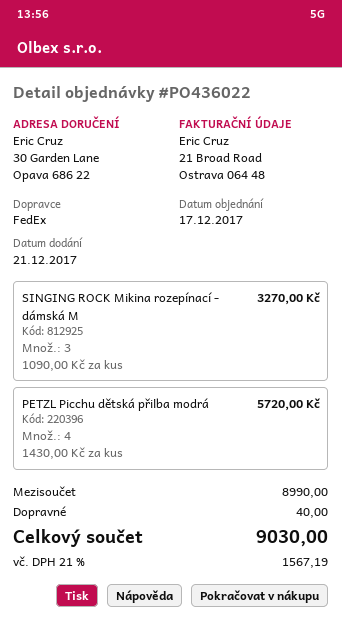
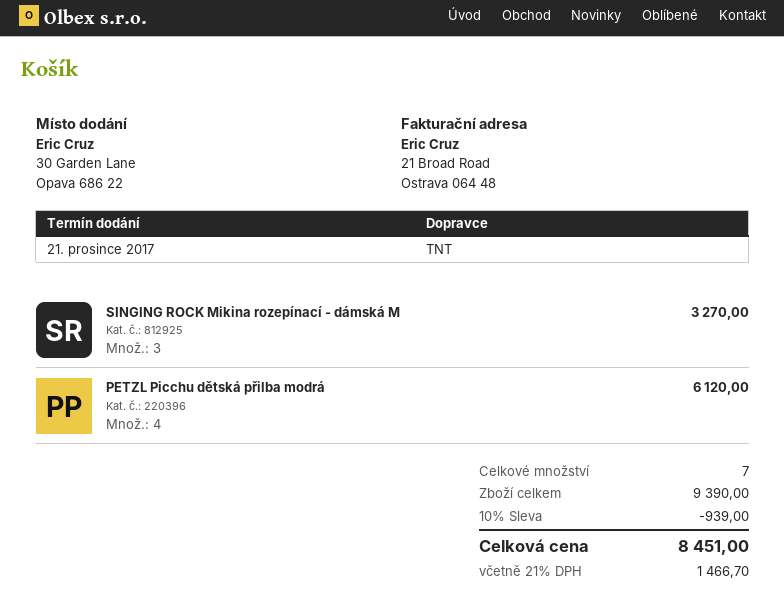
shipping method: FedEx -> TNT
PETZL Picchu dětská přilba modrá: 4 for 5720.00 -> 4 for 6120.00
subtotal: 8990.00 -> 9390.00
discount: none -> 10% = 939.00
shipping: 40.00 -> none
tax: 21% = 1567.19 -> 21% = 1466.70
total: 9030.00 -> 8451.00

